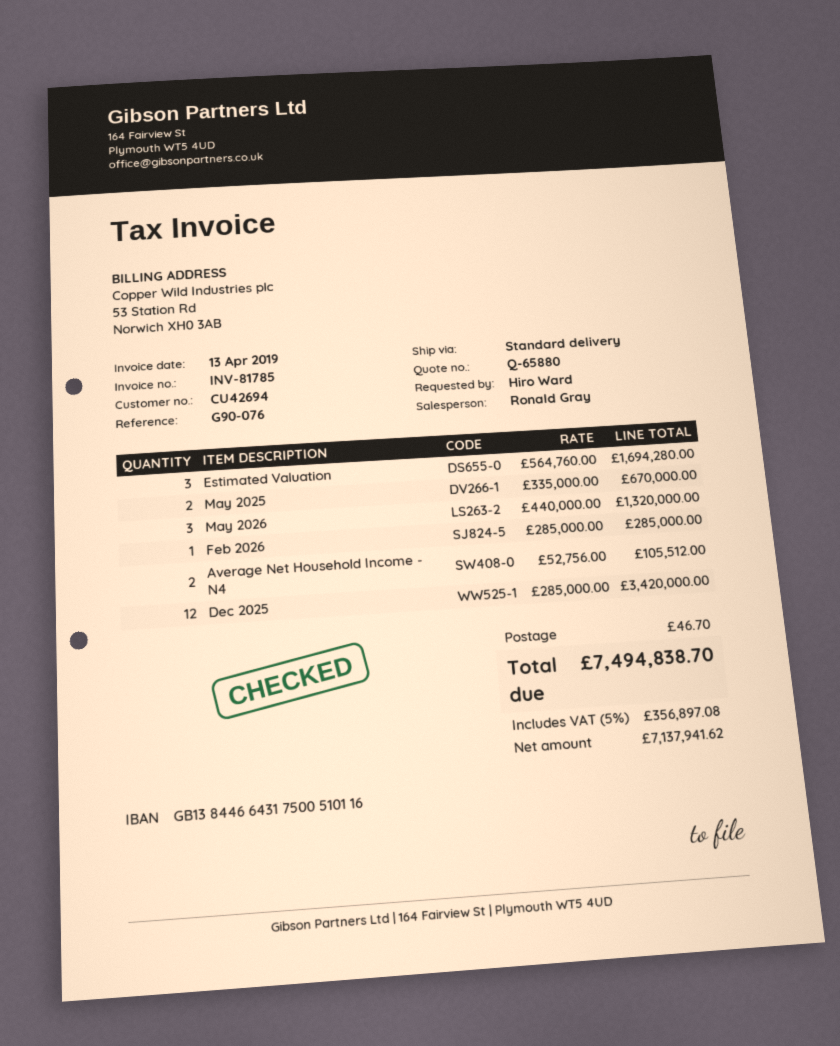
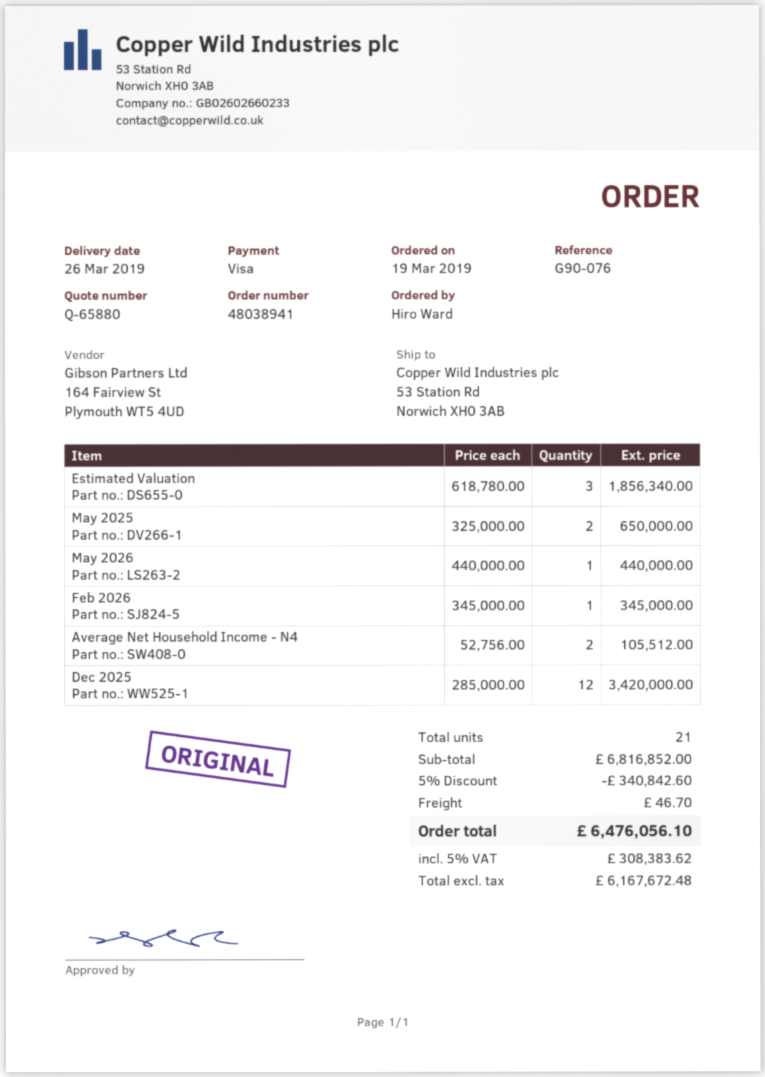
Estimated Valuation: 3 x 564760.00 = 1694280.00 -> 3 x 618780.00 = 1856340.00
May 2025: 2 x 335000.00 = 670000.00 -> 2 x 325000.00 = 650000.00
May 2026: 3 x 440000.00 = 1320000.00 -> 1 x 440000.00 = 440000.00
Feb 2026: 1 x 285000.00 = 285000.00 -> 1 x 345000.00 = 345000.00
discount: none -> 5% = 340842.60
net: 7137941.62 -> 6167672.48
tax: 5% = 356897.08 -> 5% = 308383.62
total: 7494838.70 -> 6476056.10

